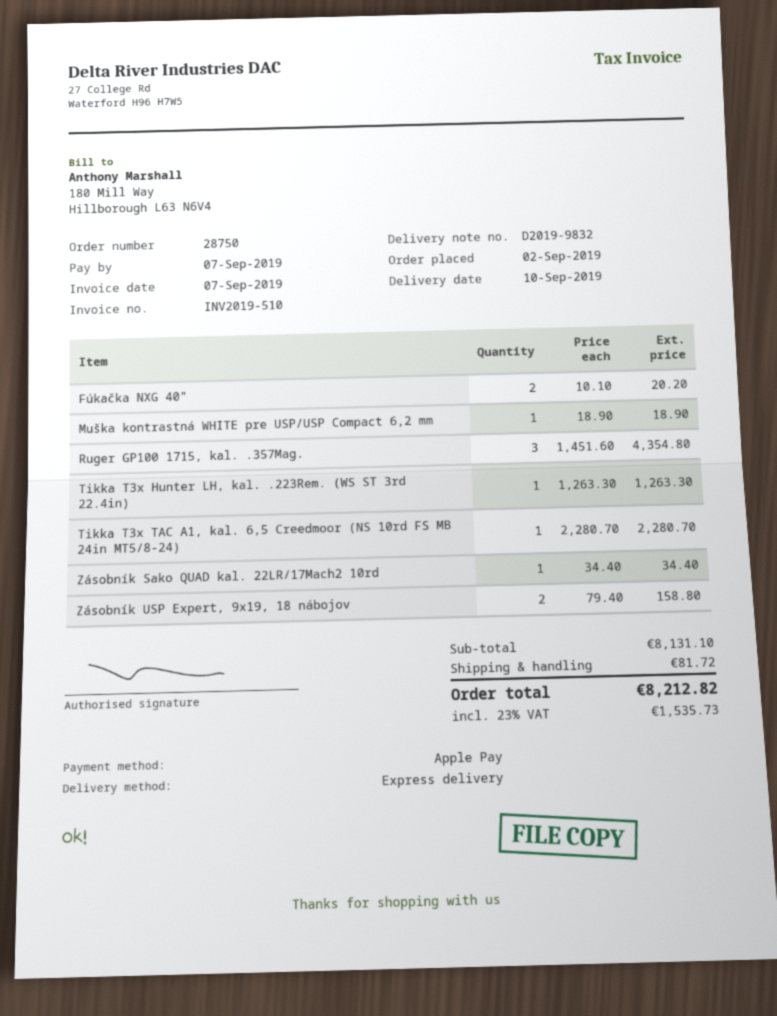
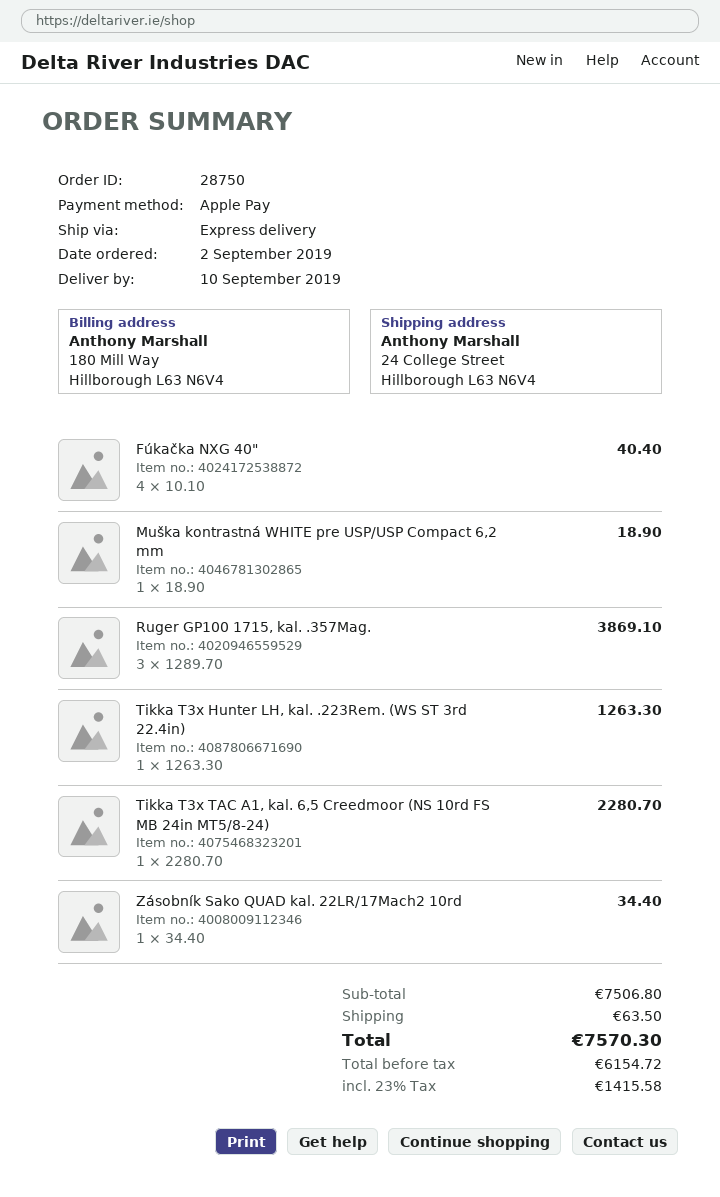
Fúkačka NXG 40": 2 x 10.10 = 20.20 -> 4 x 10.10 = 40.40
Ruger GP100 1715, kal. .357Mag.: 3 x 1451.60 = 4354.80 -> 3 x 1289.70 = 3869.10
Zásobník USP Expert, 9x19, 18 nábojov: 2 x 79.40 = 158.80 -> none
subtotal: 8131.10 -> 7506.80
shipping: 81.72 -> 63.50
tax: 23% = 1535.73 -> 23% = 1415.58
total: 8212.82 -> 7570.30

